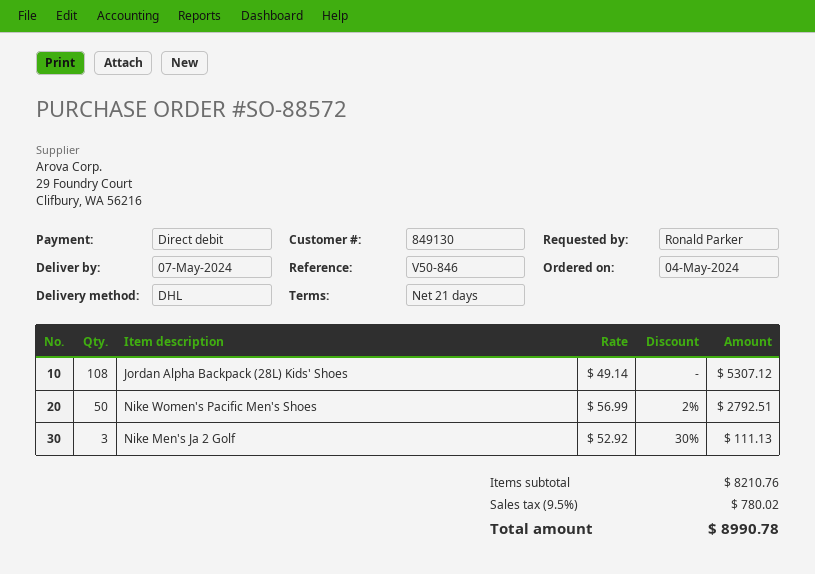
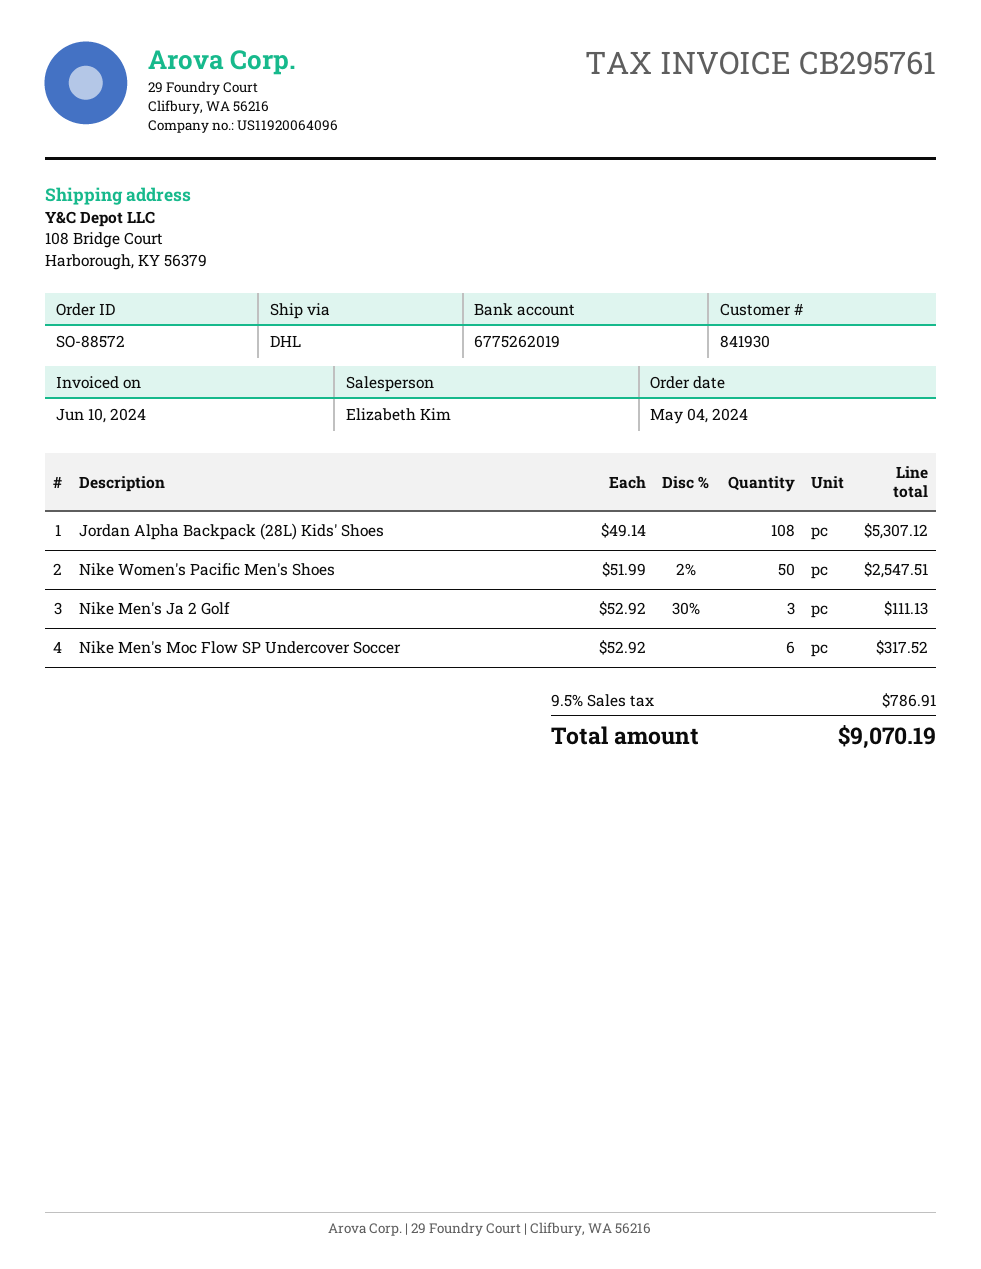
customer number: 849130 -> 841930
Nike Women's Pacific Men's Shoes: 50 x 56.99 - 2% = 2792.51 -> 50 x 51.99 - 2% = 2547.51
Nike Men's Moc Flow SP Undercover Soccer: none -> 6 x 52.92 = 317.52
tax: 9.5% = 780.02 -> 9.5% = 786.91
total: 8990.78 -> 9070.19

